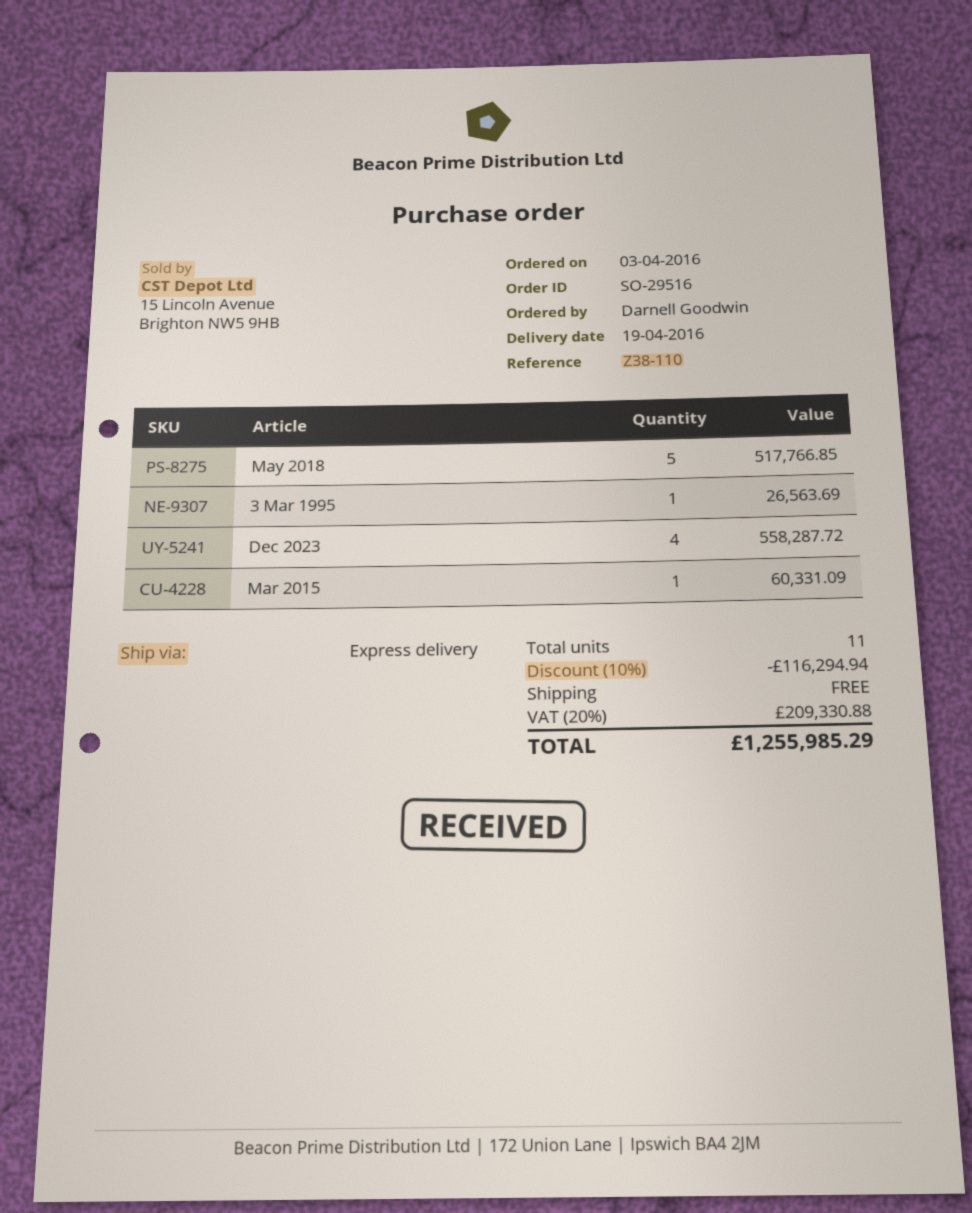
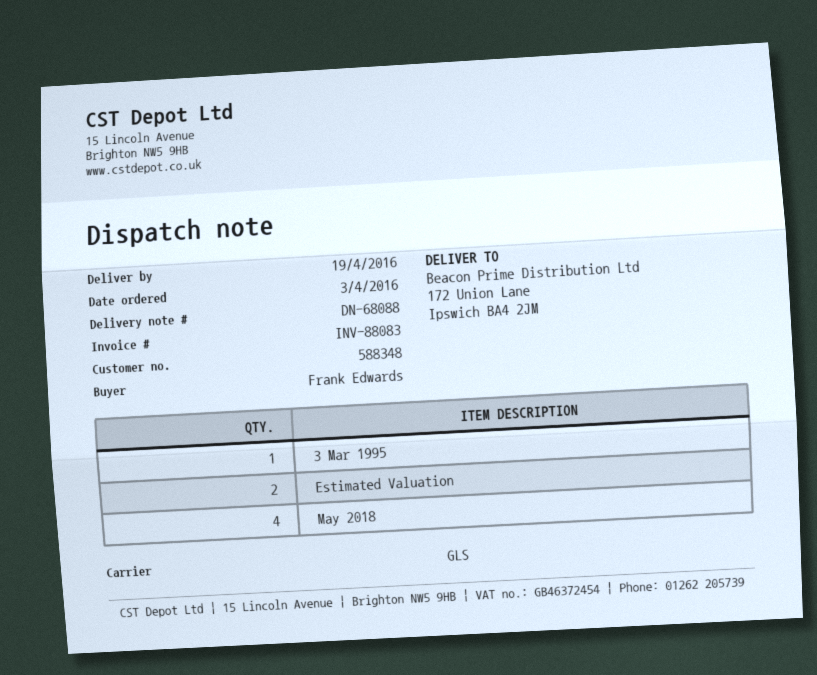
ordered by: Darnell Goodwin -> Frank Edwards
shipping method: express -> GLS
May 2018: 5 -> 4
Dec 2023: 4 -> none
Mar 2015: 1 -> none
Estimated Valuation: none -> 2

